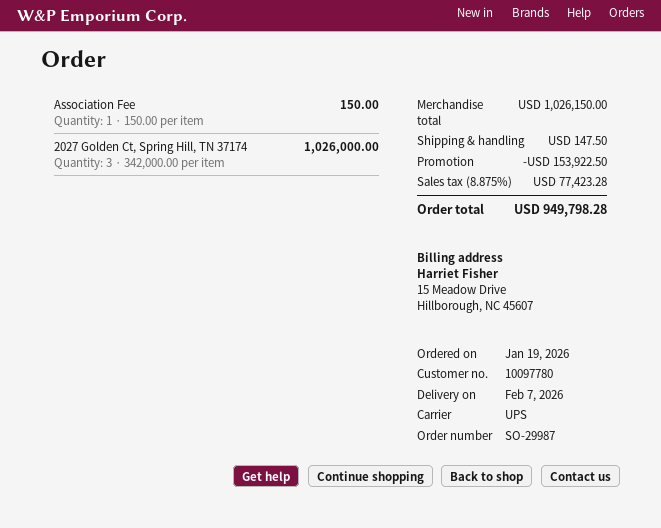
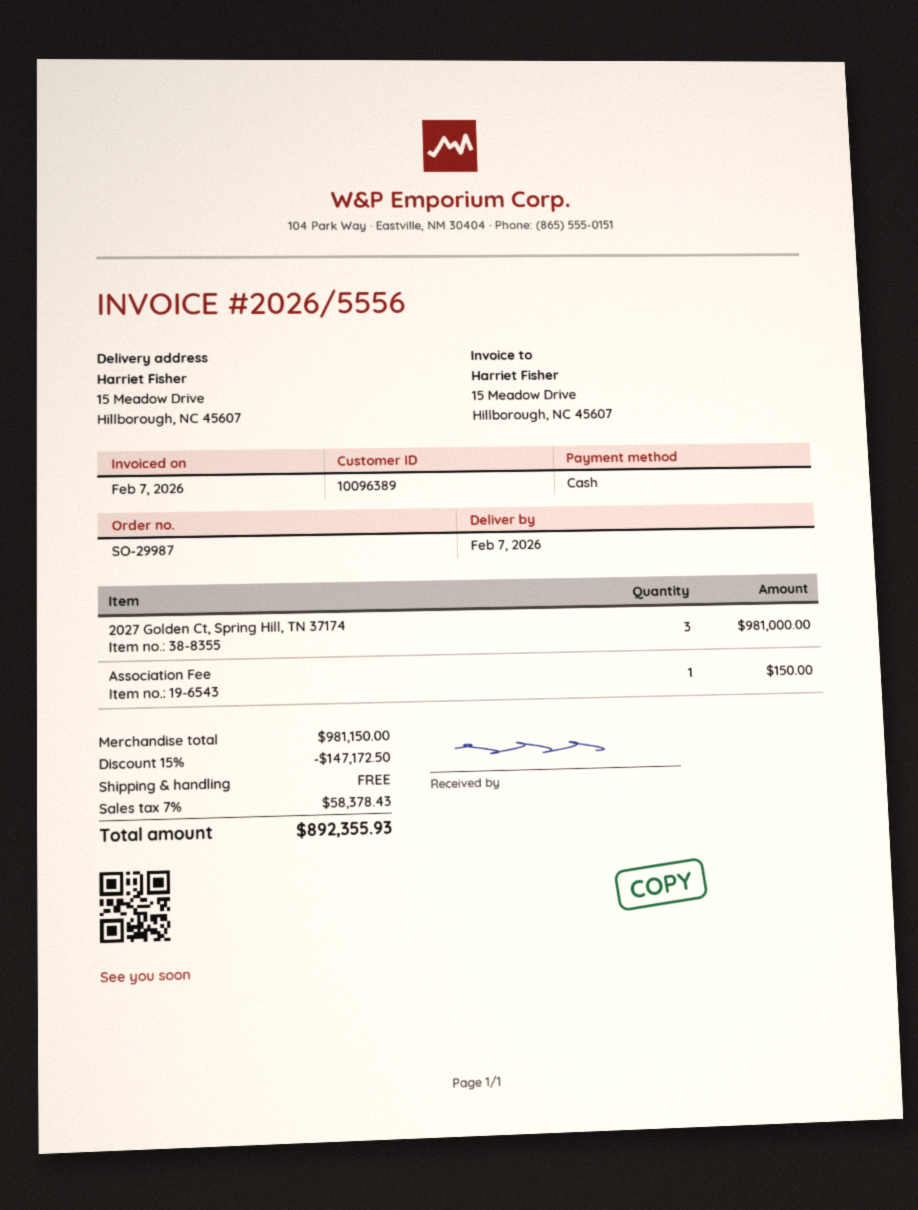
customer number: 10097780 -> 10096389
2027 Golden Ct, Spring Hill, TN 37174: 3 for 1026000.00 -> 3 for 981000.00
subtotal: 1026150.00 -> 981150.00
discount: 153922.50 -> 147172.50
shipping: 147.50 -> 0.00
tax: 8.875% = 77423.28 -> 7% = 58378.43
total: 949798.28 -> 892355.93

